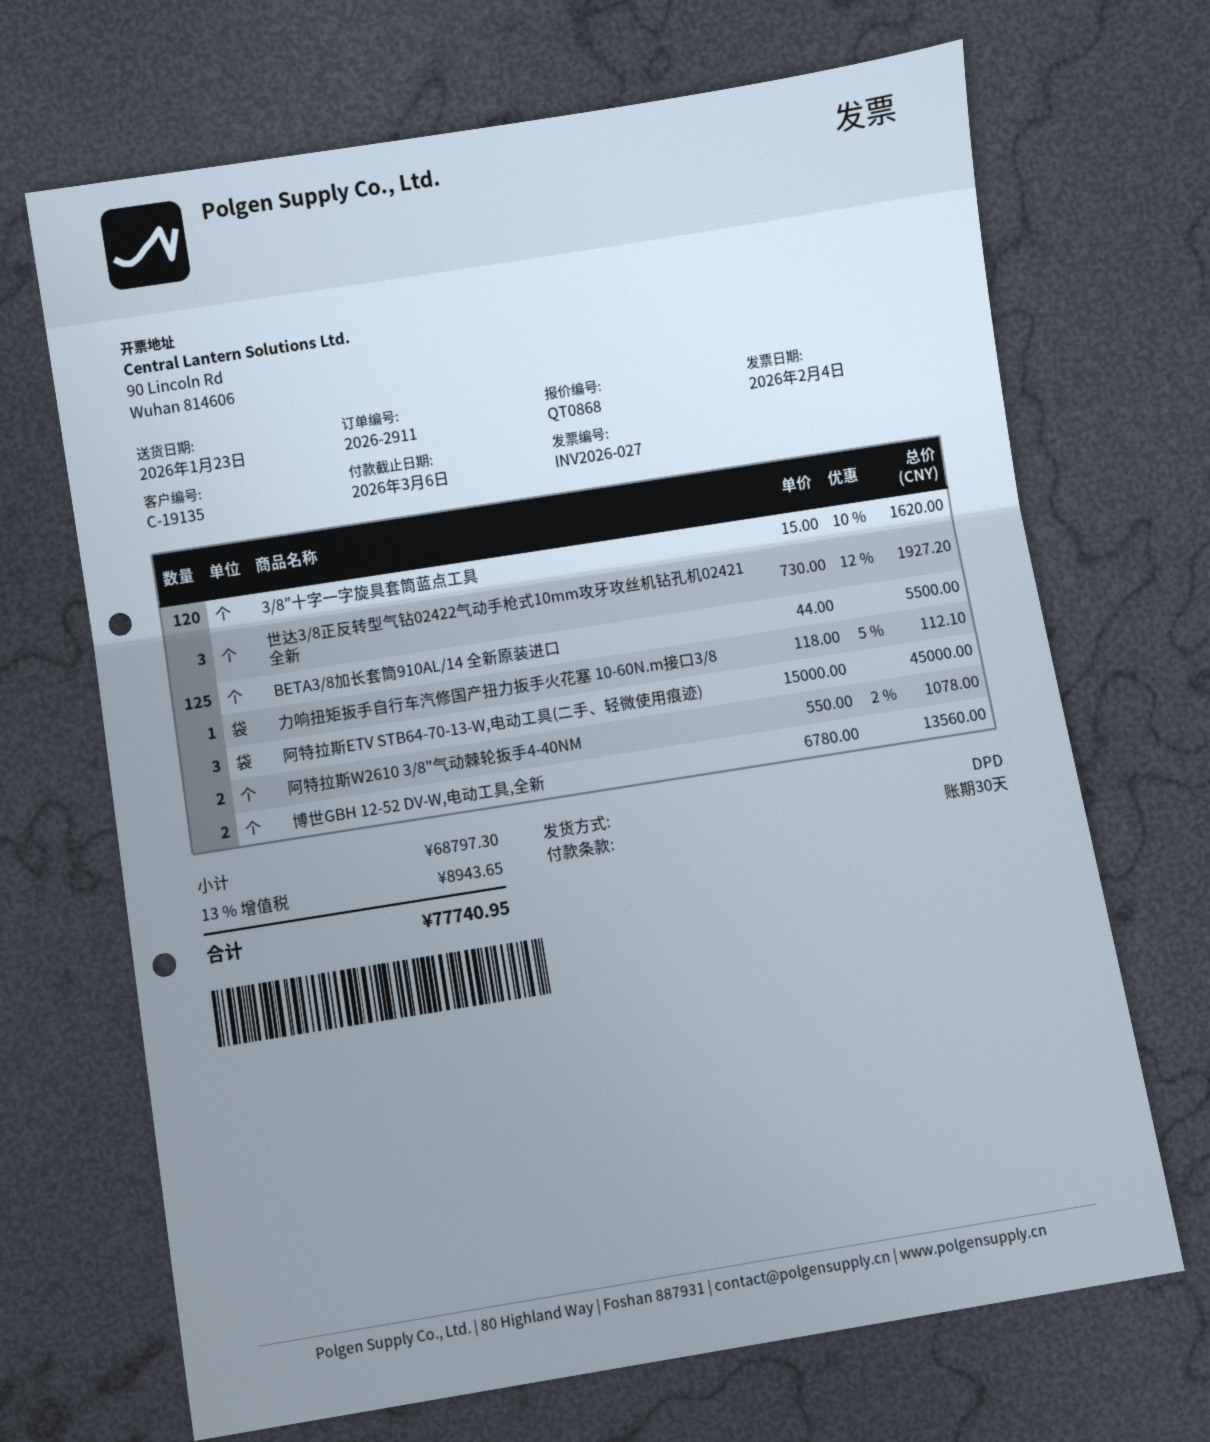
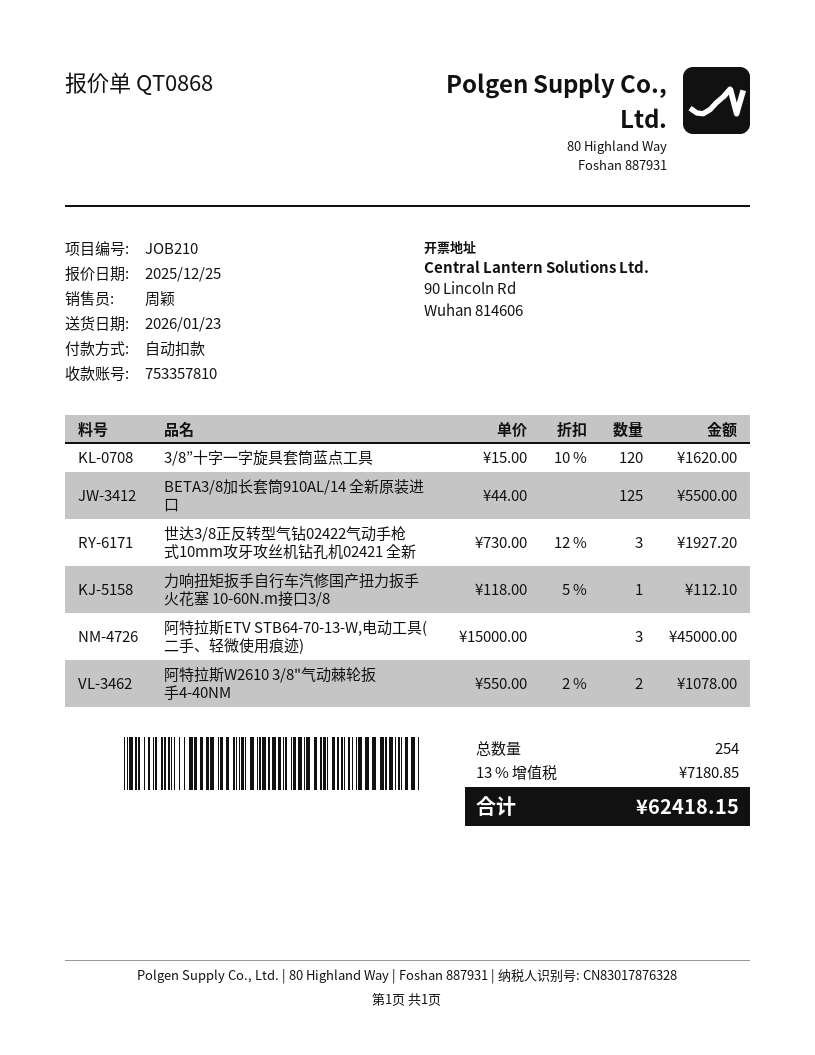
博世GBH 12-52 DV-W,电动工具,全新: 2 x 6780.00 = 13560.00 -> none
tax: 13% = 8943.65 -> 13% = 7180.85
total: 77740.95 -> 62418.15

